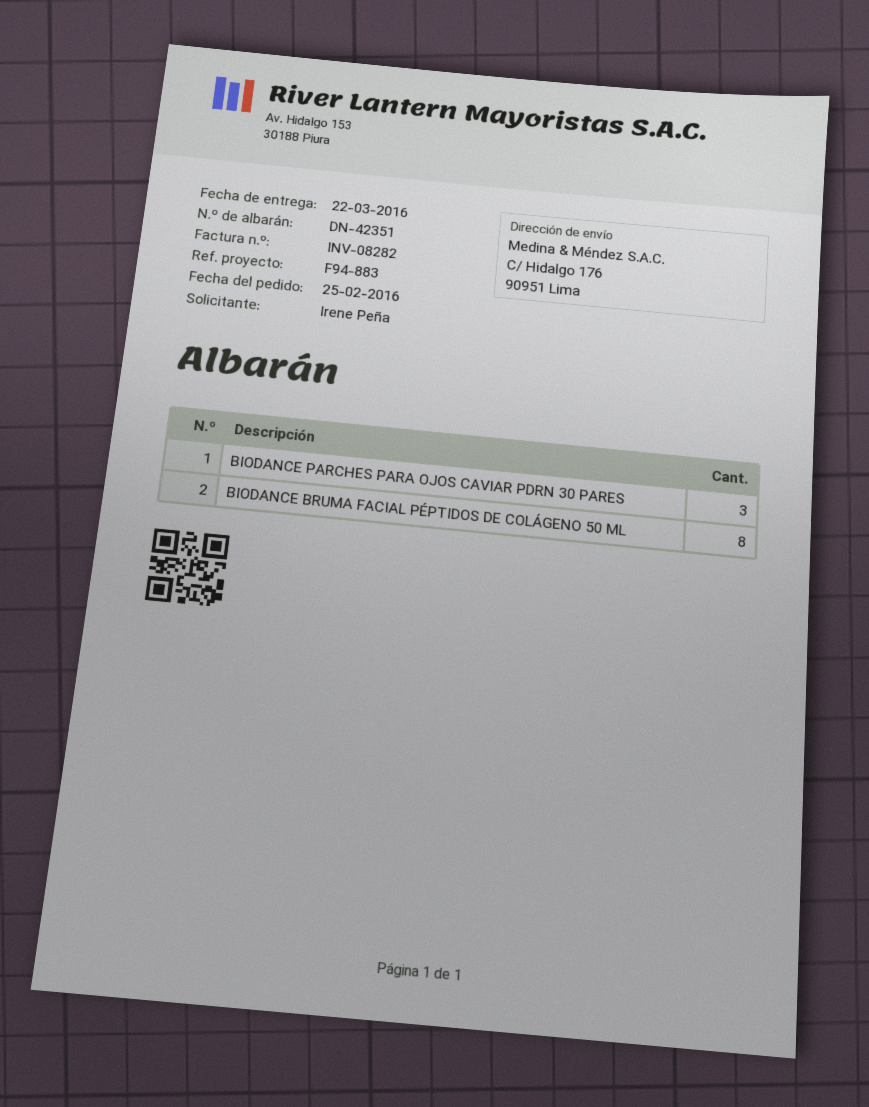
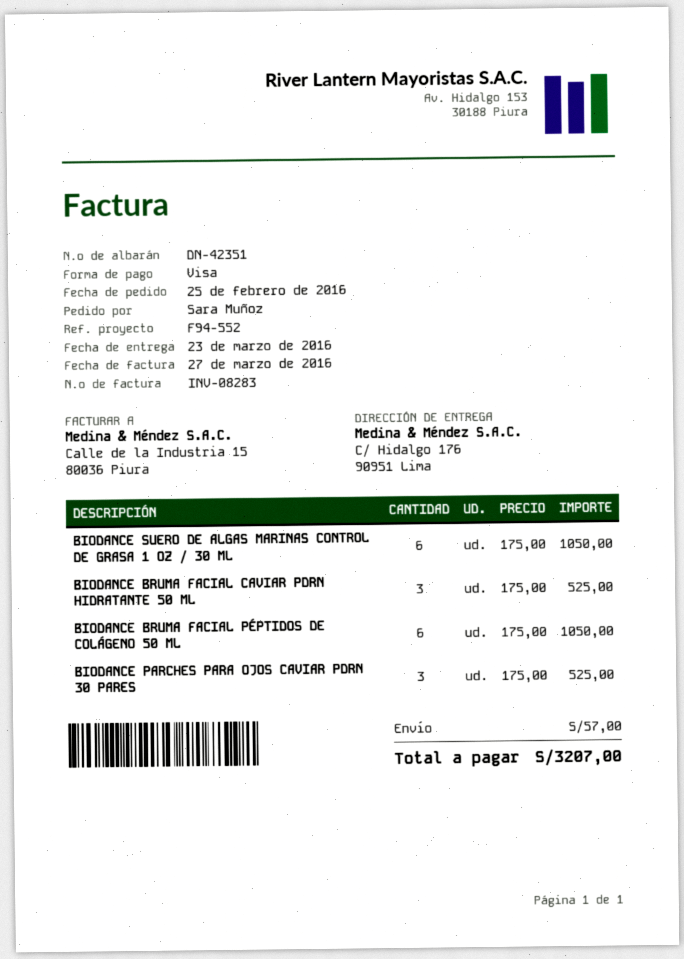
delivery date: 2016-03-22 -> 2016-03-23
invoice number: INV-08282 -> INV-08283
reference: F94-883 -> F94-552
ordered by: Irene Peña -> Sara Muñoz
BIODANCE BRUMA FACIAL PÉPTIDOS DE COLÁGENO 50 ML: 8 -> 6
BIODANCE SUERO DE ALGAS MARINAS CONTROL DE GRASA 1 OZ / 30 ML: none -> 6
BIODANCE BRUMA FACIAL CAVIAR PDRN HIDRATANTE 50 ML: none -> 3

